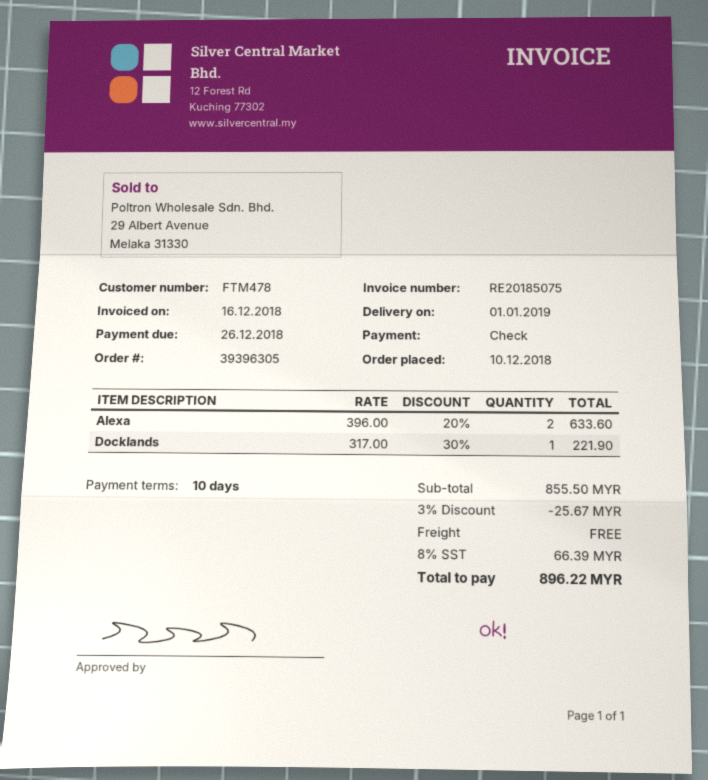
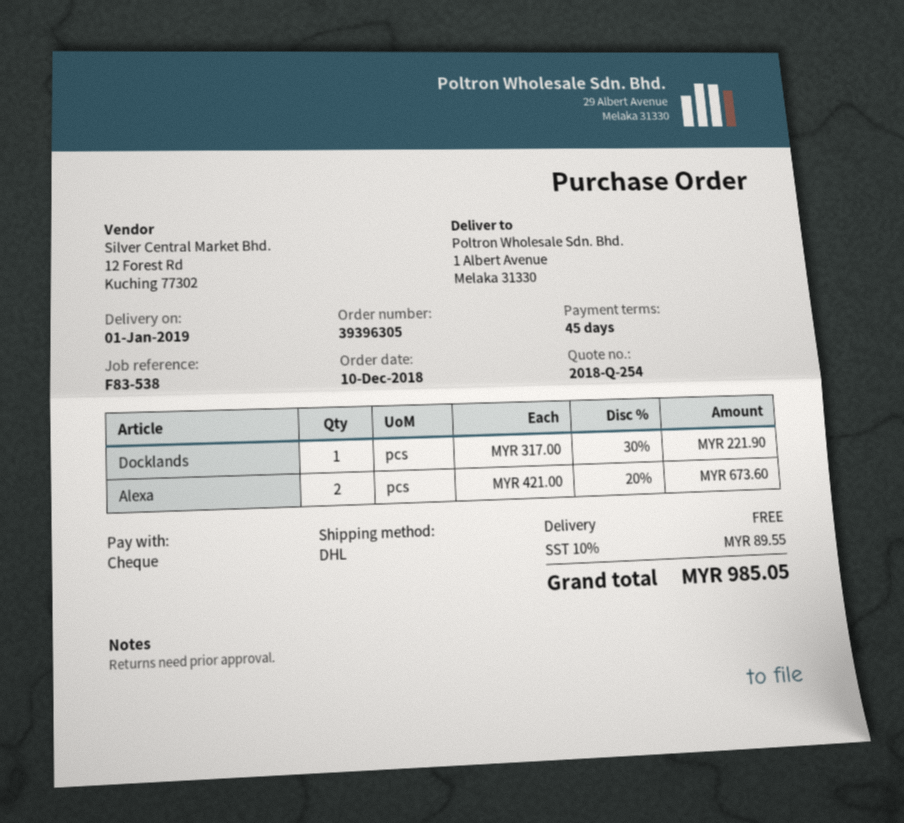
payment terms: 10 days -> 45 days
Alexa: 2 x 396.00 - 20% = 633.60 -> 2 x 421.00 - 20% = 673.60
discount: 3% = 25.67 -> none
tax: 8% = 66.39 -> 10% = 89.55
total: 896.22 -> 985.05

